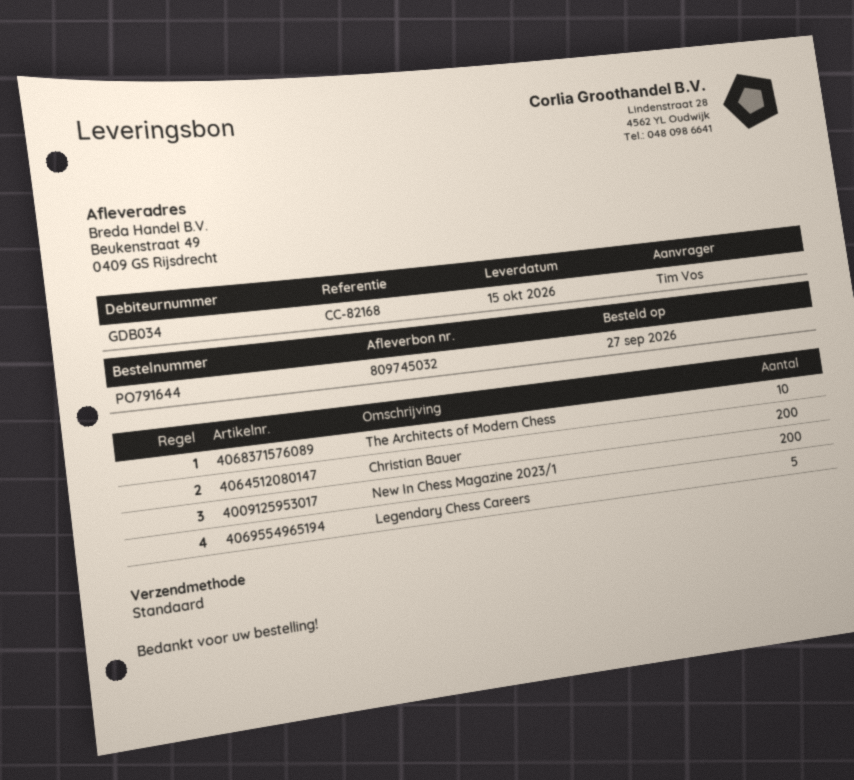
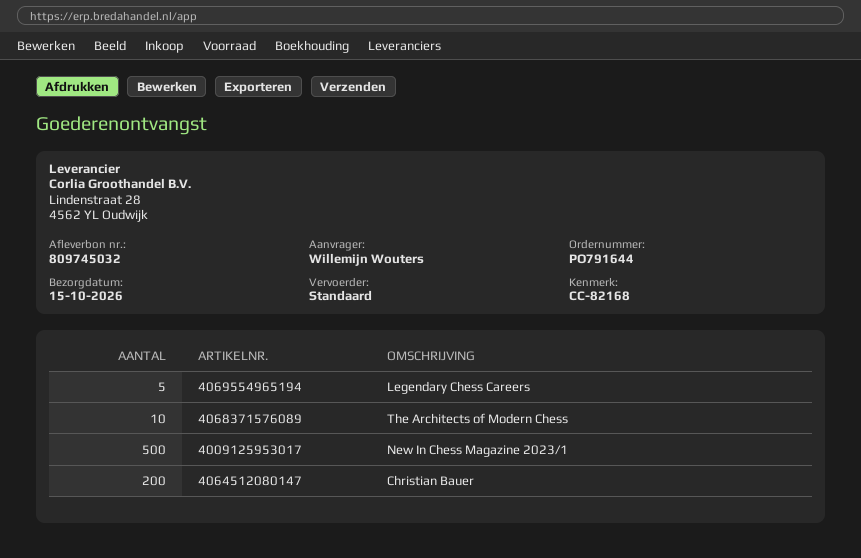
ordered by: Tim Vos -> Willemijn Wouters
New In Chess Magazine 2023/1: 200 -> 500

